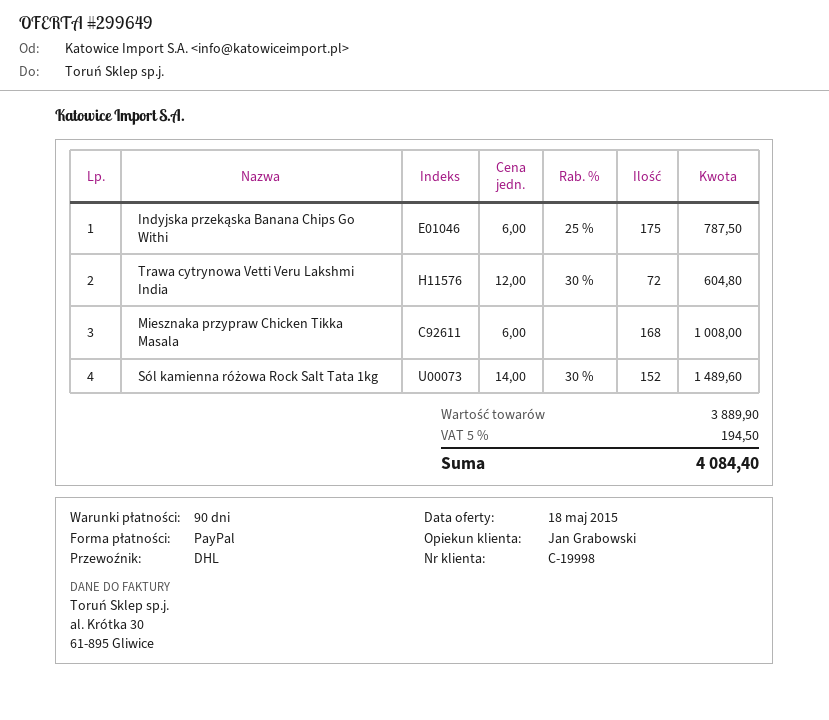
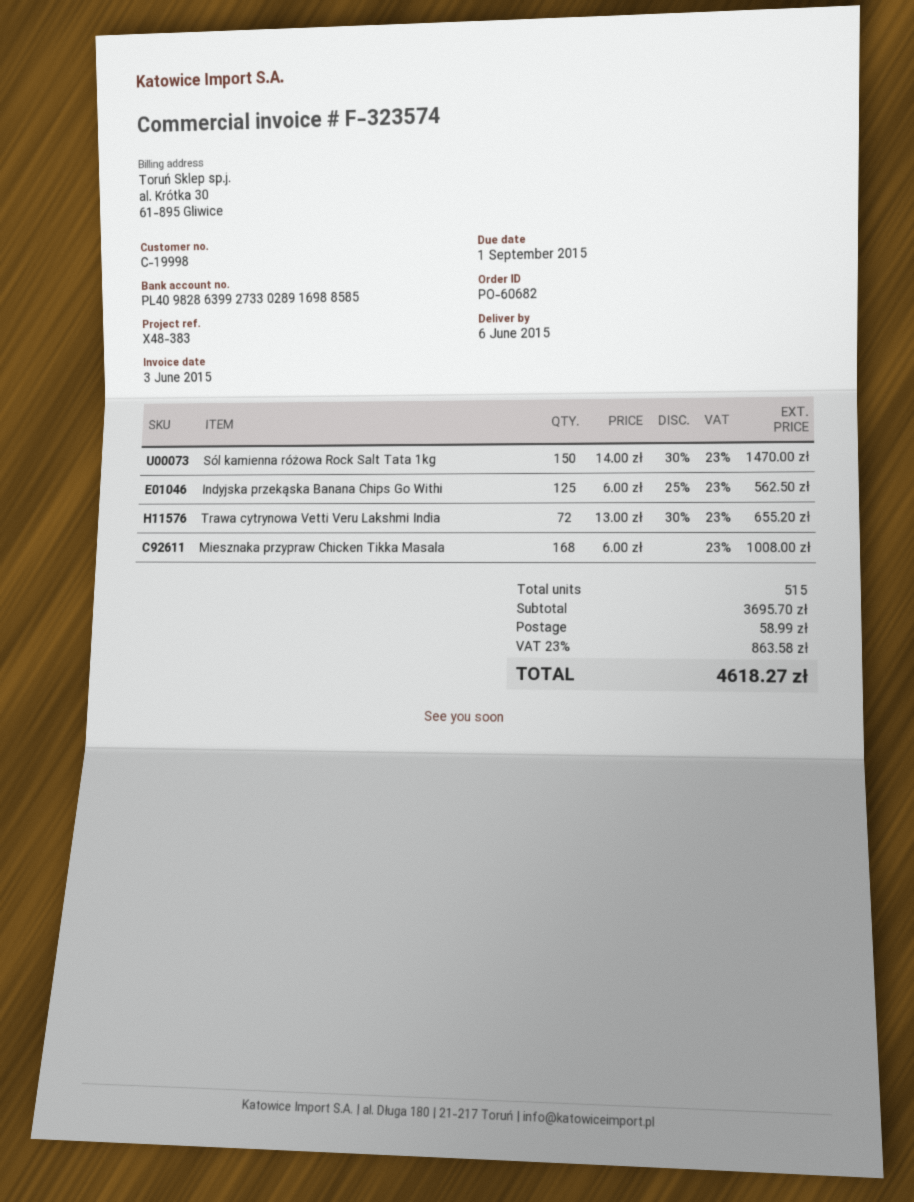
Indyjska przekąska Banana Chips Go Withi: 175 x 6.00 - 25% = 787.50 -> 125 x 6.00 - 25% = 562.50
Trawa cytrynowa Vetti Veru Lakshmi India: 72 x 12.00 - 30% = 604.80 -> 72 x 13.00 - 30% = 655.20
Sól kamienna różowa Rock Salt Tata 1kg: 152 x 14.00 - 30% = 1489.60 -> 150 x 14.00 - 30% = 1470.00
subtotal: 3889.90 -> 3695.70
shipping: none -> 58.99
tax: 5% = 194.50 -> 23% = 863.58
total: 4084.40 -> 4618.27

